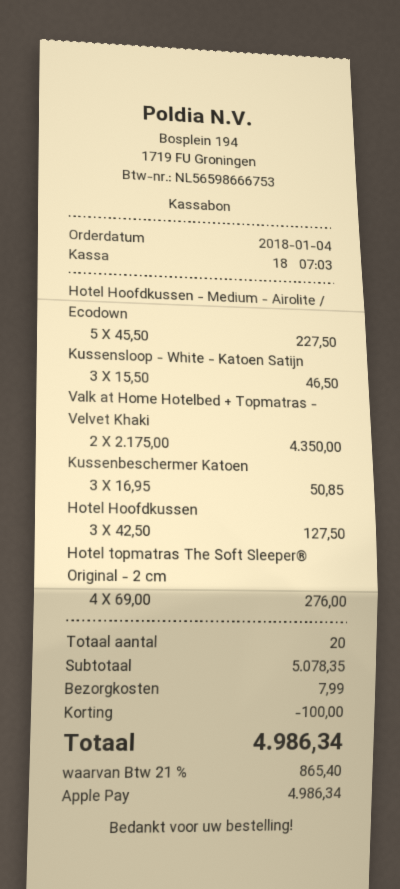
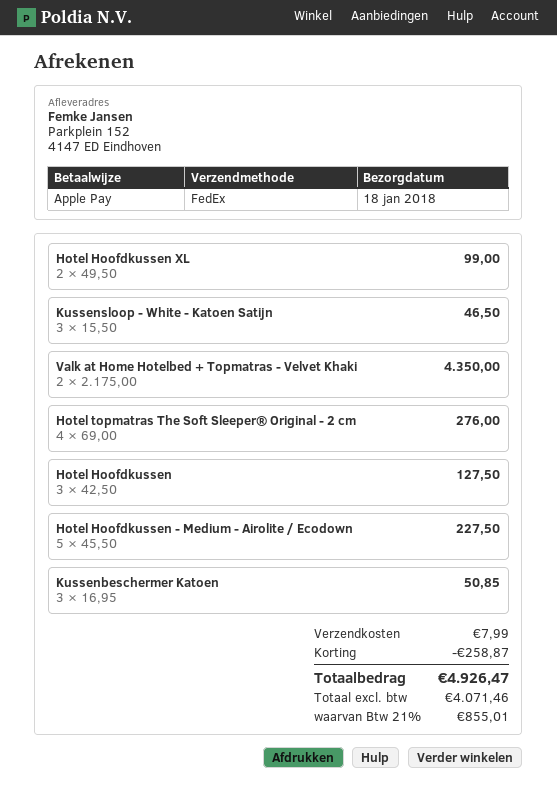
Hotel Hoofdkussen XL: none -> 2 x 49.50 = 99.00
discount: 100.00 -> 258.87
tax: 21% = 865.40 -> 21% = 855.01
total: 4986.34 -> 4926.47

